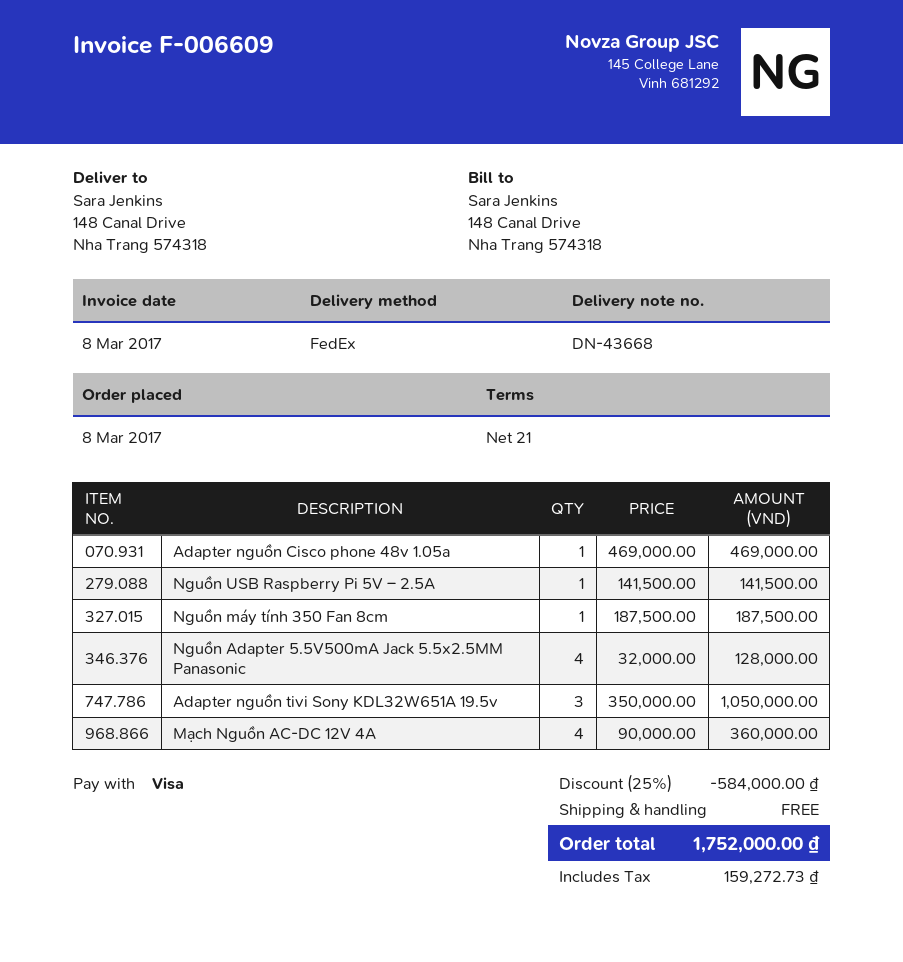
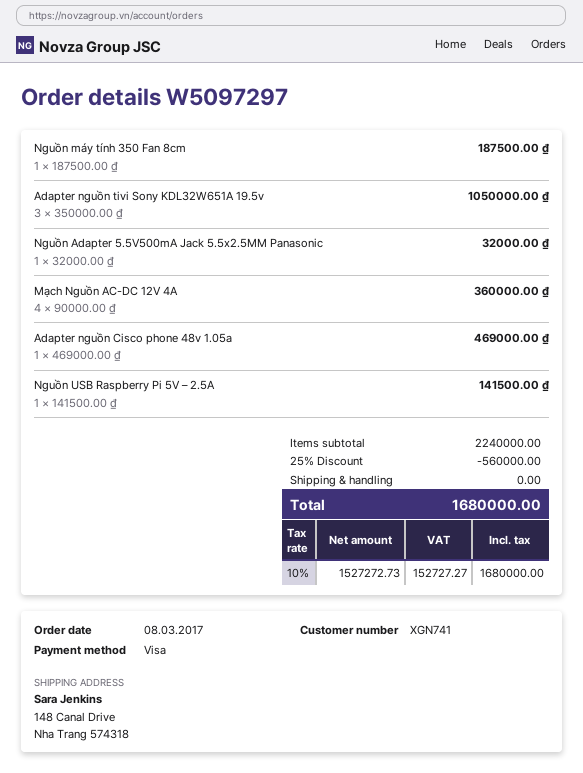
Nguồn Adapter 5.5V500mA Jack 5.5x2.5MM Panasonic: 4 x 32000.00 = 128000.00 -> 1 x 32000.00 = 32000.00
discount: 25% = 584000.00 -> 25% = 560000.00
tax: 159272.73 -> 152727.27
total: 1752000.00 -> 1680000.00

